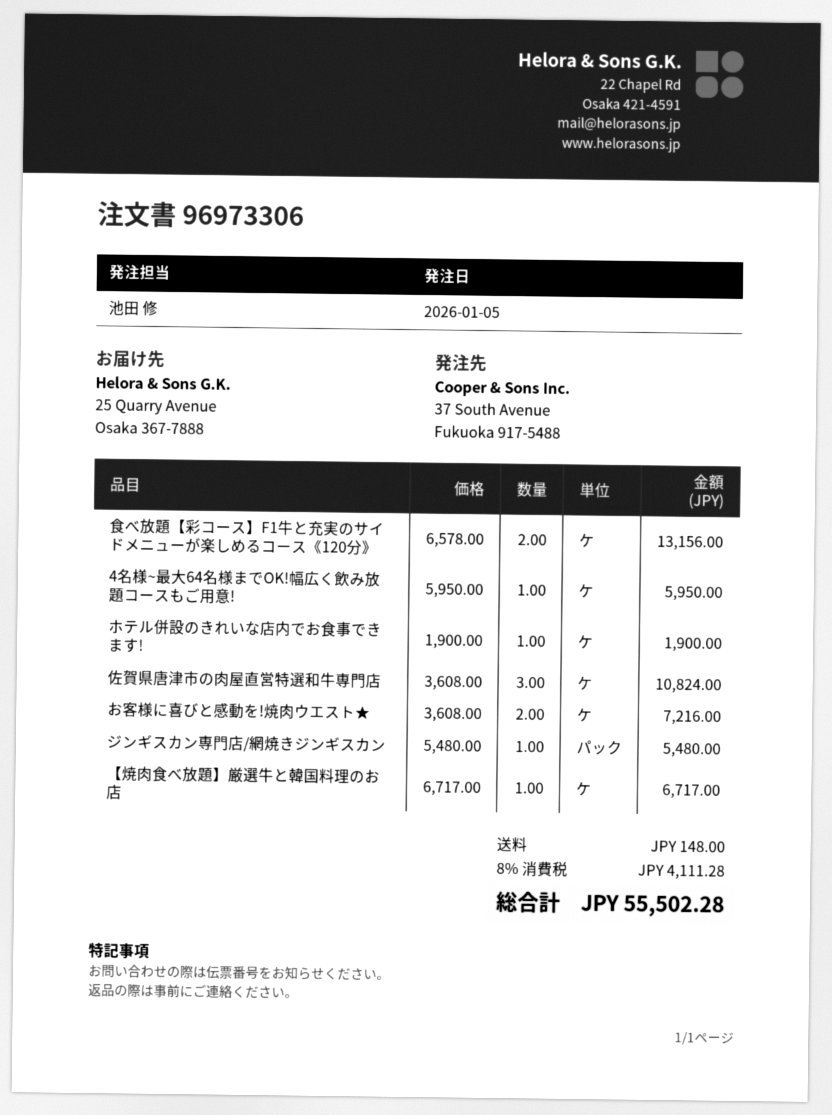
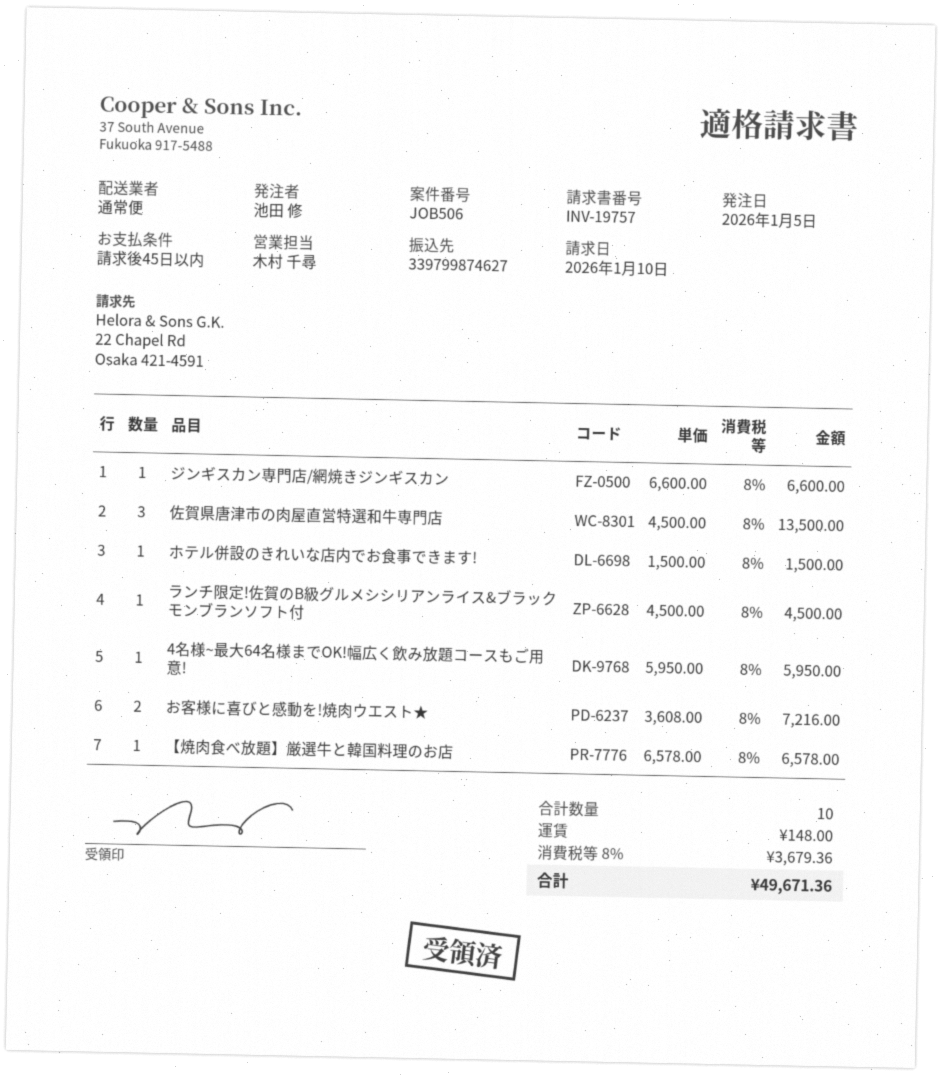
食べ放題【彩コース】F1牛と充実のサイドメニューが楽しめるコース《120分》: 2 x 6578.00 = 13156.00 -> none
ホテル併設のきれいな店内でお食事できます!: 1 x 1900.00 = 1900.00 -> 1 x 1500.00 = 1500.00
佐賀県唐津市の肉屋直営特選和牛専門店: 3 x 3608.00 = 10824.00 -> 3 x 4500.00 = 13500.00
ジンギスカン専門店/網焼きジンギスカン: 1 x 5480.00 = 5480.00 -> 1 x 6600.00 = 6600.00
【焼肉食べ放題】厳選牛と韓国料理のお店: 1 x 6717.00 = 6717.00 -> 1 x 6578.00 = 6578.00
ランチ限定!佐賀のB級グルメシシリアンライス&ブラックモンブランソフト付: none -> 1 x 4500.00 = 4500.00
tax: 8% = 4111.28 -> 8% = 3679.36
total: 55502.28 -> 49671.36

